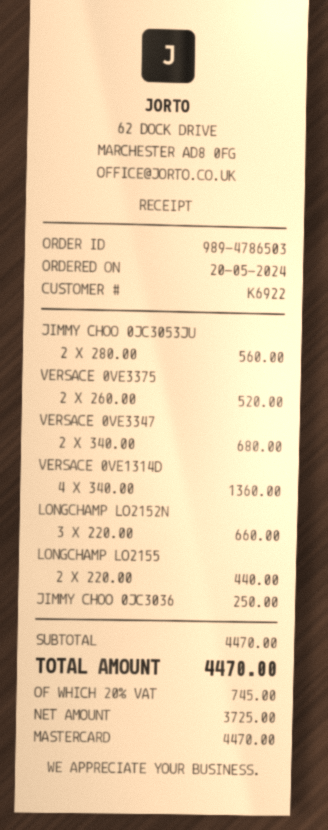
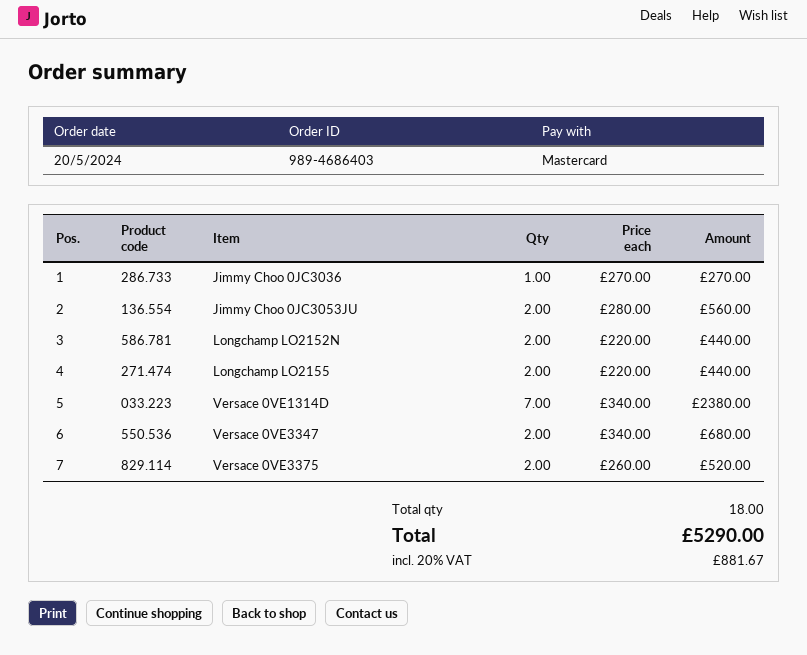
order number: 989-4786503 -> 989-4686403
VERSACE 0VE1314D: 4 x 340.00 = 1360.00 -> 7 x 340.00 = 2380.00
LONGCHAMP LO2152N: 3 x 220.00 = 660.00 -> 2 x 220.00 = 440.00
JIMMY CHOO 0JC3036: 1 x 250.00 = 250.00 -> 1 x 270.00 = 270.00
tax: 20% = 745.00 -> 20% = 881.67
total: 4470.00 -> 5290.00

